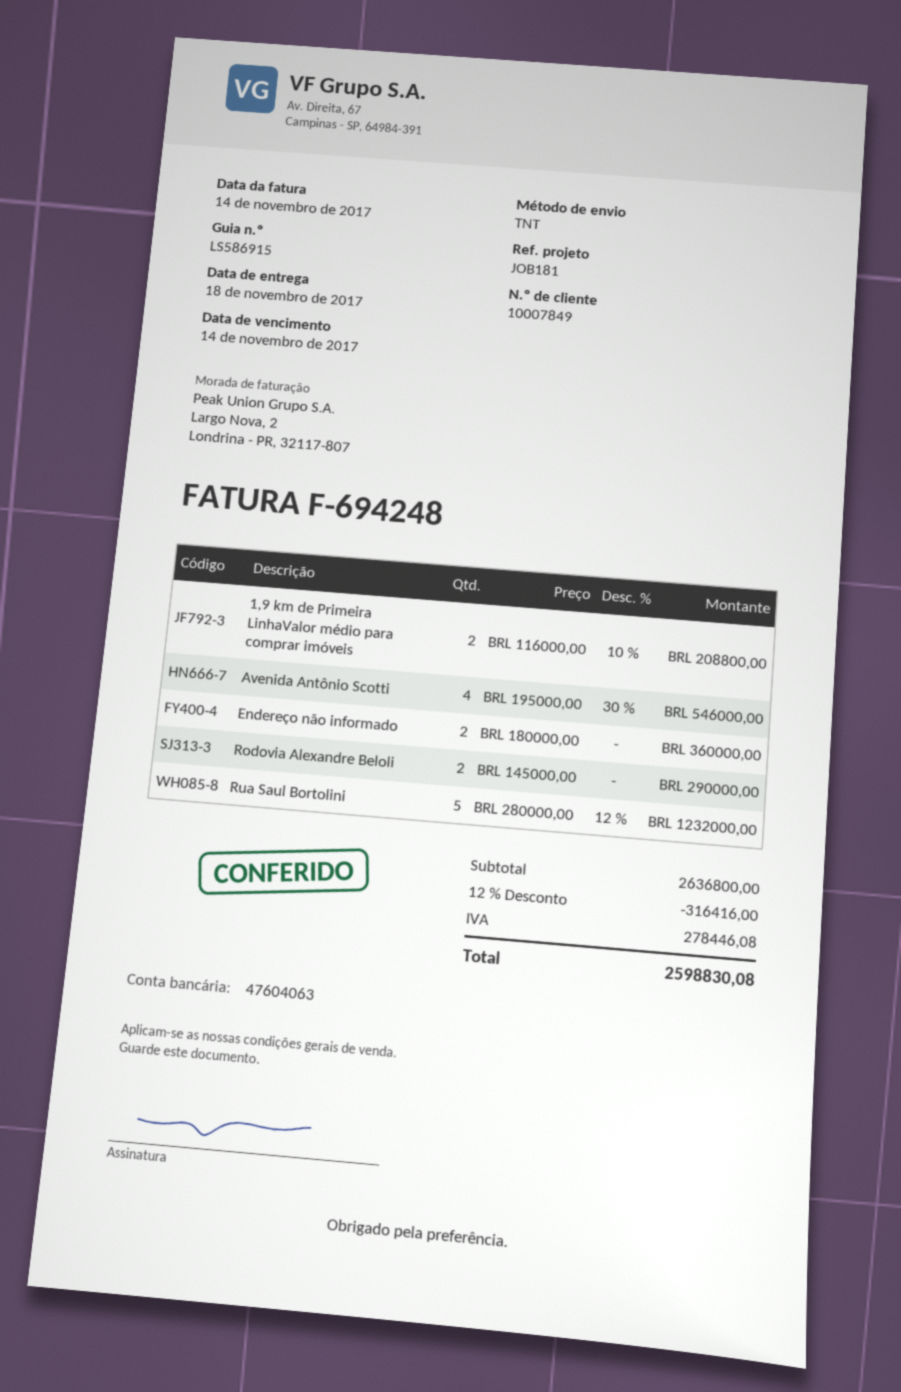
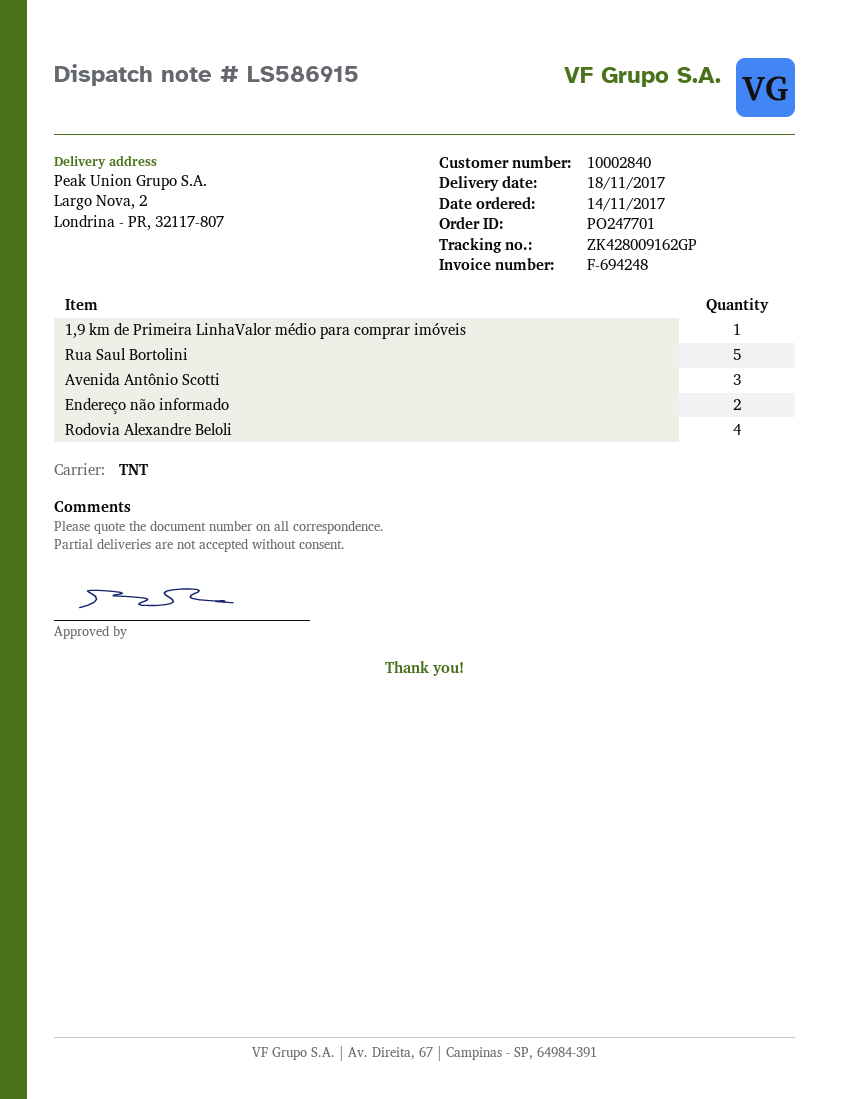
customer number: 10007849 -> 10002840
1,9 km de Primeira LinhaValor médio para comprar imóveis: 2 -> 1
Avenida Antônio Scotti: 4 -> 3
Rodovia Alexandre Beloli: 2 -> 4

